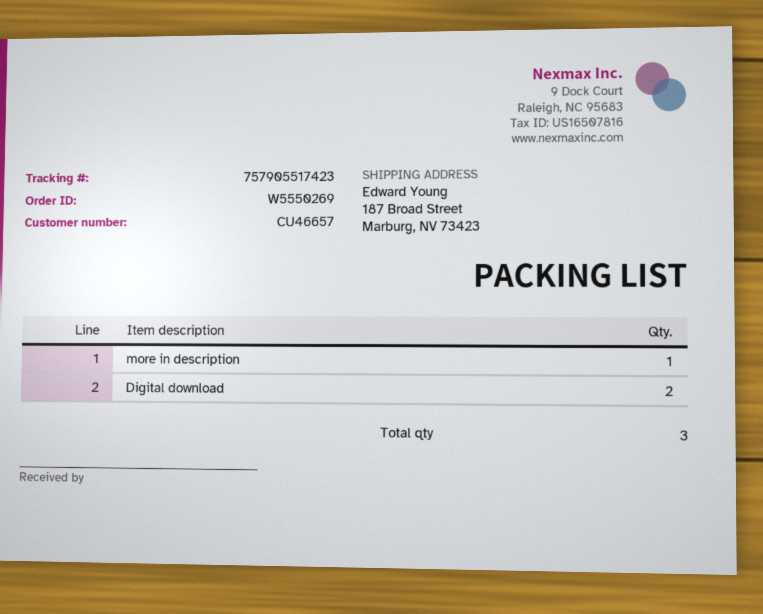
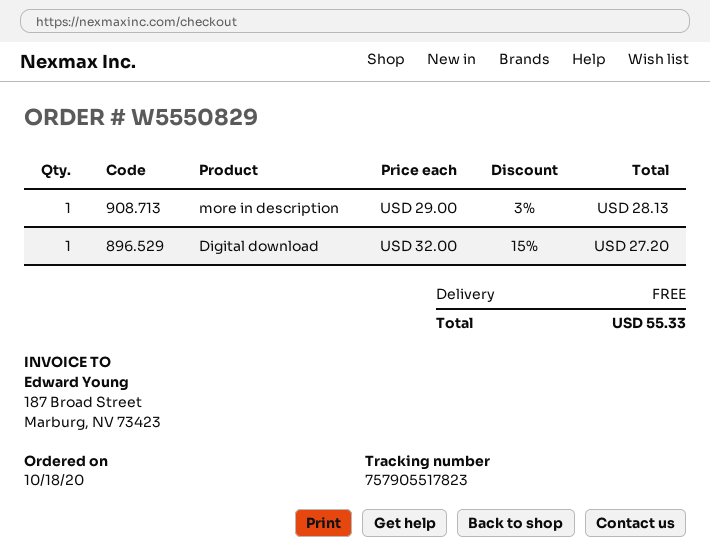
order number: W5550269 -> W5550829
tracking number: 757905517423 -> 757905517823
Digital download: 2 -> 1

